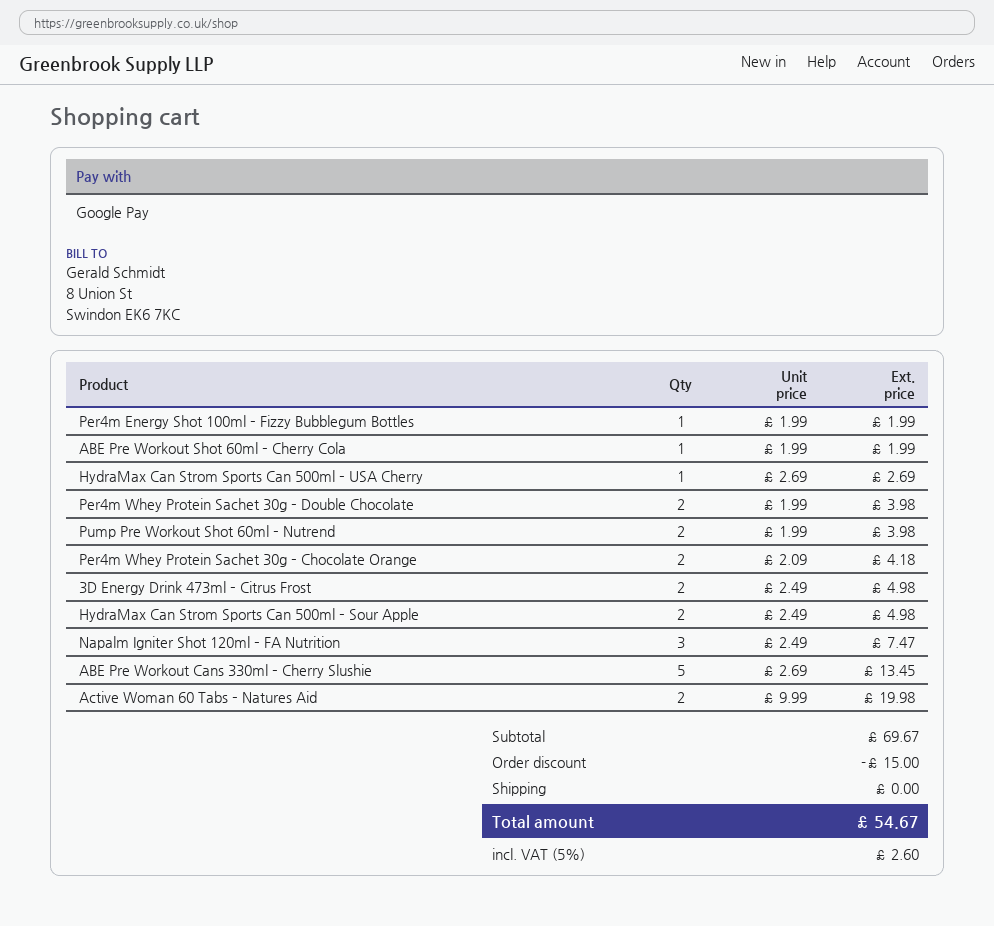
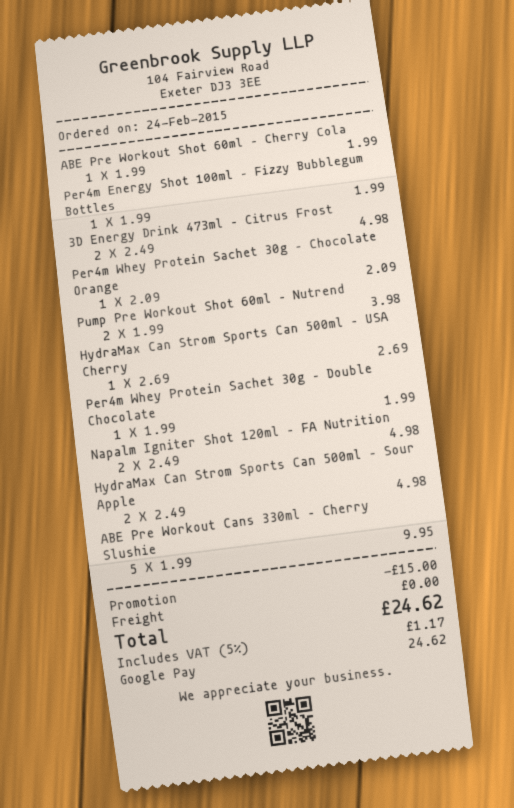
Per4m Whey Protein Sachet 30g – Double Chocolate: 2 x 1.99 = 3.98 -> 1 x 1.99 = 1.99
Per4m Whey Protein Sachet 30g – Chocolate Orange: 2 x 2.09 = 4.18 -> 1 x 2.09 = 2.09
Napalm Igniter Shot 120ml – FA Nutrition: 3 x 2.49 = 7.47 -> 2 x 2.49 = 4.98
ABE Pre Workout Cans 330ml – Cherry Slushie: 5 x 2.69 = 13.45 -> 5 x 1.99 = 9.95
Active Woman 60 Tabs – Natures Aid: 2 x 9.99 = 19.98 -> none
tax: 5% = 2.60 -> 5% = 1.17
total: 54.67 -> 24.62

